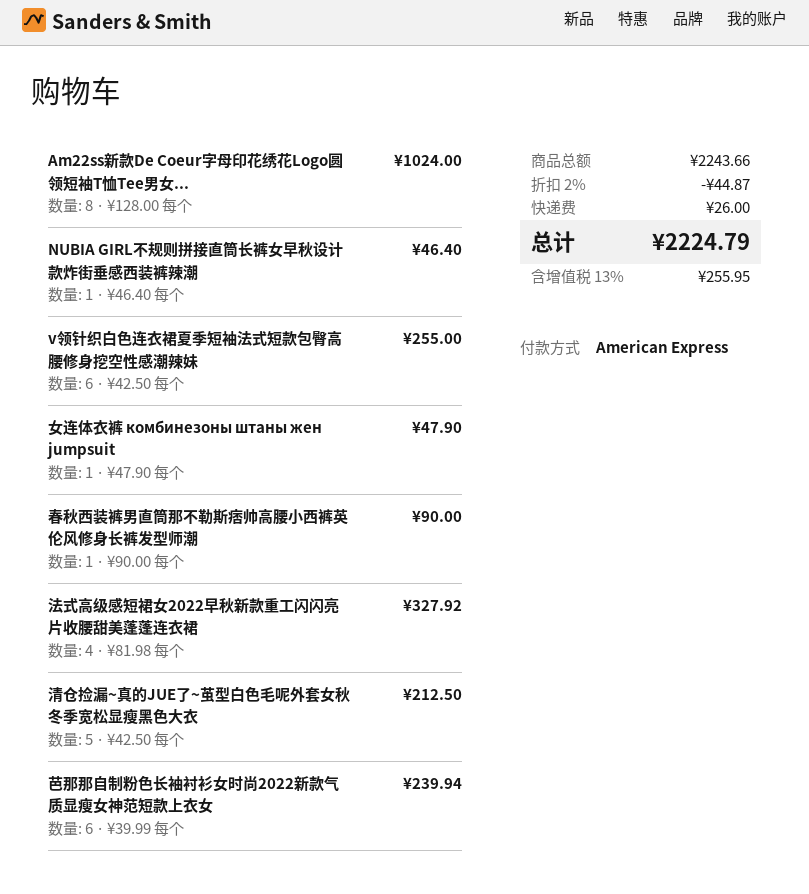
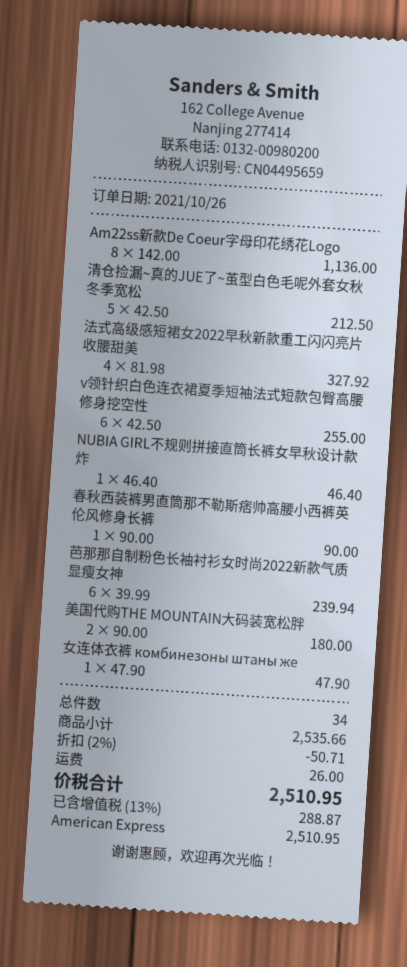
Am22ss新款De Coeur字母印花绣花Logo圆领短袖T恤Tee男女...: 8 x 128.00 = 1024.00 -> 8 x 142.00 = 1136.00
美国代购THE MOUNTAIN大码装宽松胖: none -> 2 x 90.00 = 180.00
subtotal: 2243.66 -> 2535.66
discount: 2% = 44.87 -> 2% = 50.71
tax: 13% = 255.95 -> 13% = 288.87
total: 2224.79 -> 2510.95

